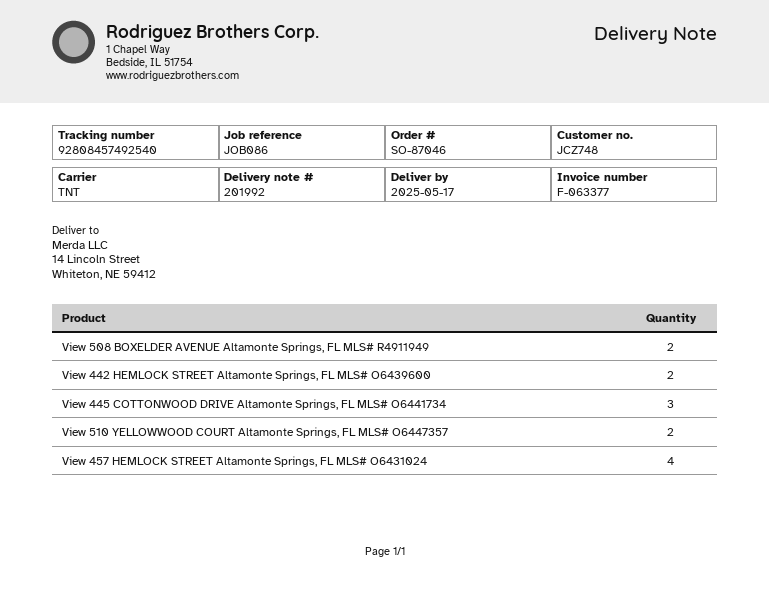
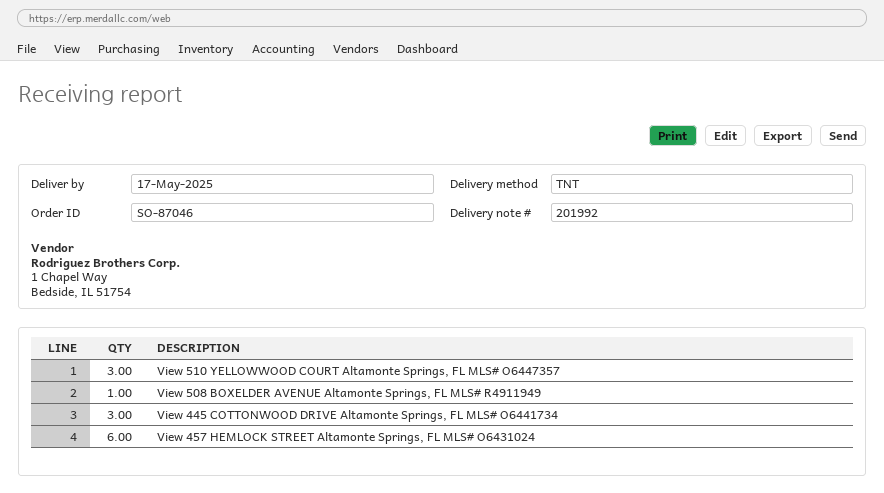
View 508 BOXELDER AVENUE Altamonte Springs, FL MLS# R4911949: 2 -> 1
View 442 HEMLOCK STREET Altamonte Springs, FL MLS# O6439600: 2 -> none
View 510 YELLOWWOOD COURT Altamonte Springs, FL MLS# O6447357: 2 -> 3
View 457 HEMLOCK STREET Altamonte Springs, FL MLS# O6431024: 4 -> 6

